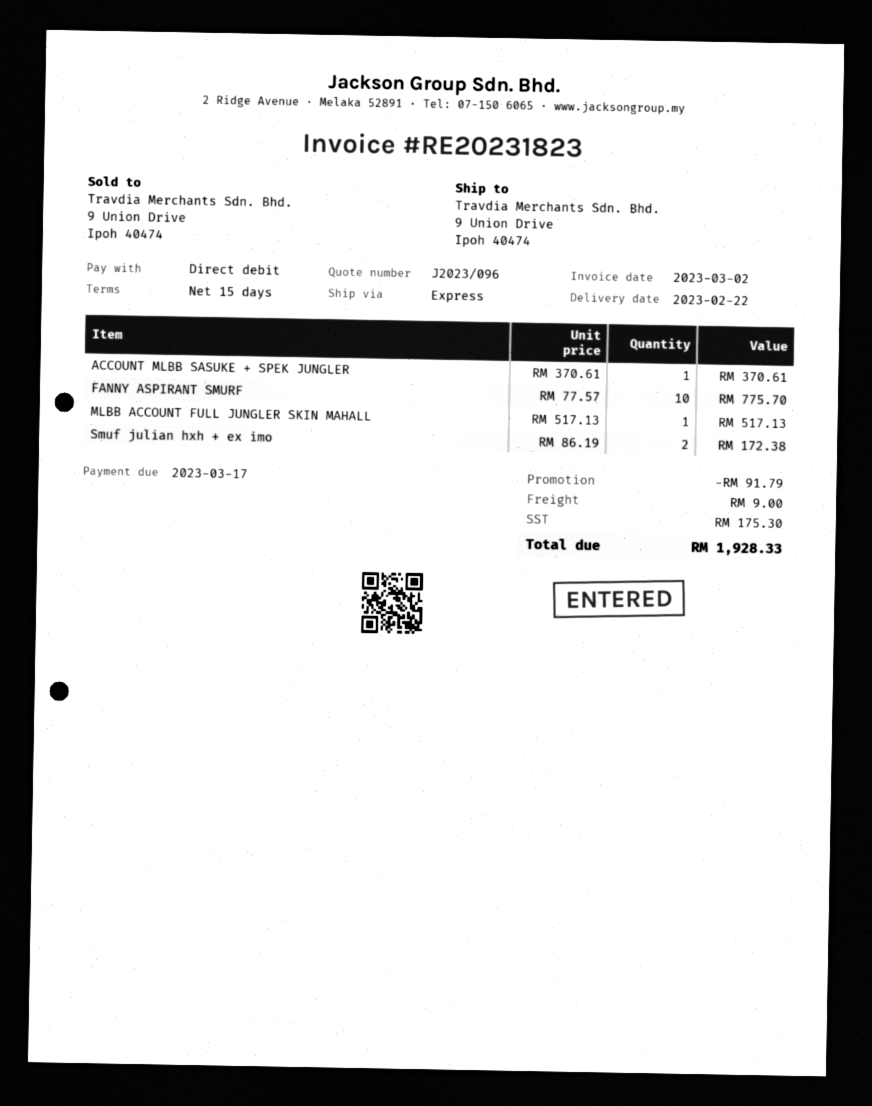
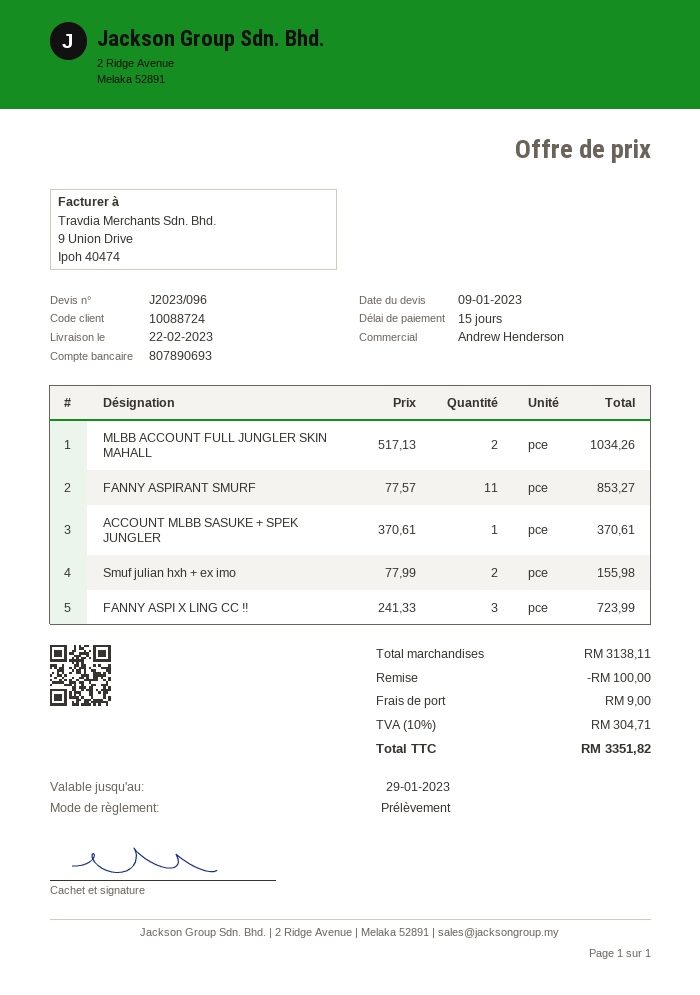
FANNY ASPIRANT SMURF: 10 x 77.57 = 775.70 -> 11 x 77.57 = 853.27
MLBB ACCOUNT FULL JUNGLER SKIN MAHALL: 1 x 517.13 = 517.13 -> 2 x 517.13 = 1034.26
Smuf julian hxh + ex imo: 2 x 86.19 = 172.38 -> 2 x 77.99 = 155.98
FANNY ASPI X LING CC !!: none -> 3 x 241.33 = 723.99
discount: 91.79 -> 100.00
tax: 175.30 -> 304.71
total: 1928.33 -> 3351.82

